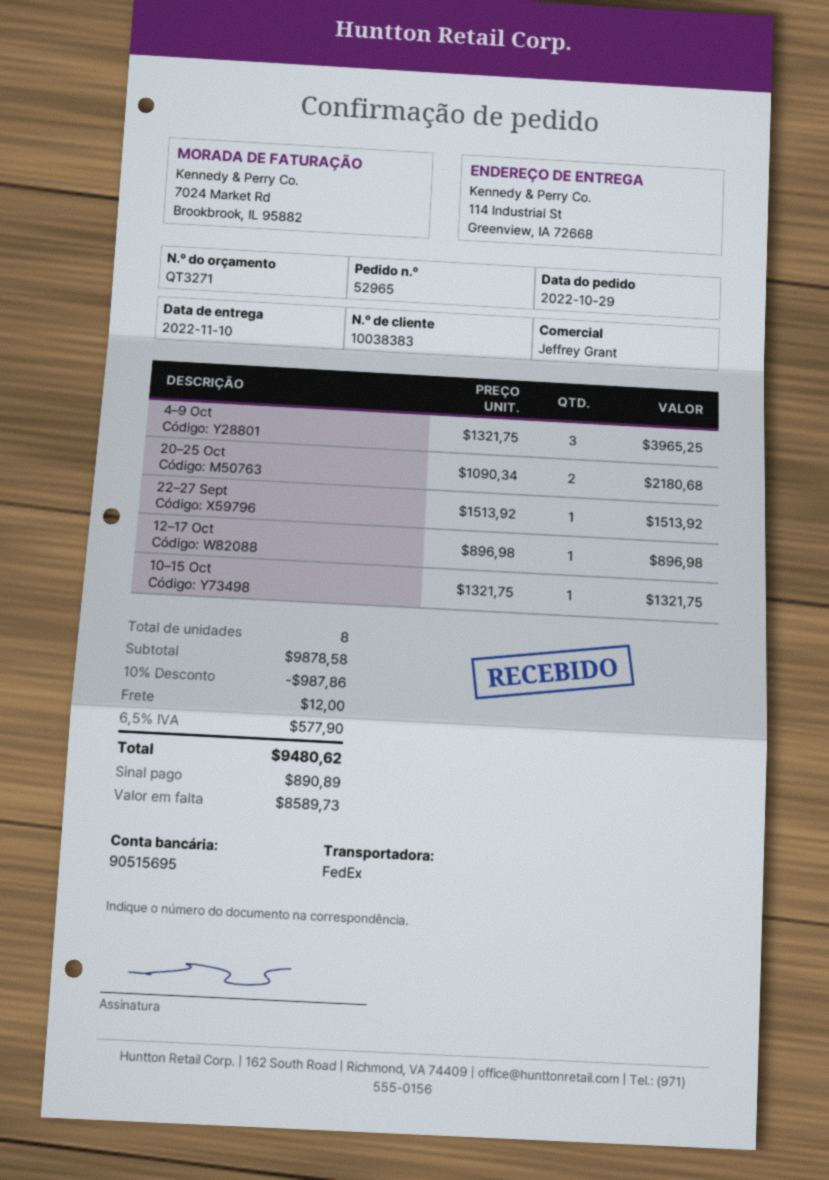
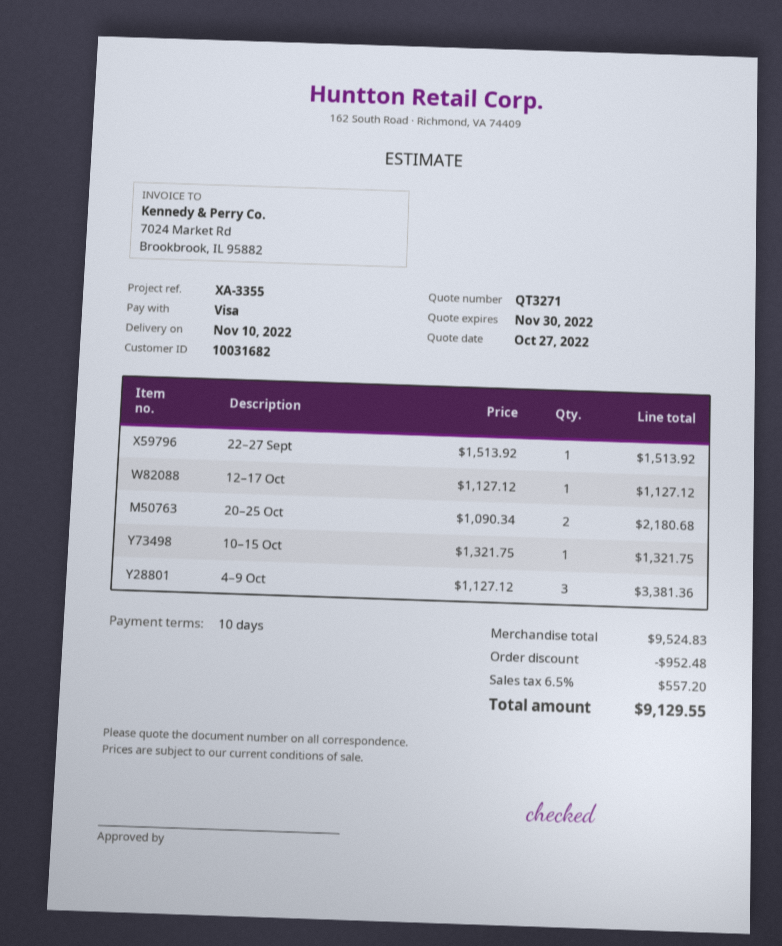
customer number: 10038383 -> 10031682
4–9 Oct: 3 x 1321.75 = 3965.25 -> 3 x 1127.12 = 3381.36
12–17 Oct: 1 x 896.98 = 896.98 -> 1 x 1127.12 = 1127.12
subtotal: 9878.58 -> 9524.83
discount: 987.86 -> 952.48
shipping: 12.00 -> none
tax: 6.5% = 577.90 -> 6.5% = 557.20
total: 9480.62 -> 9129.55

